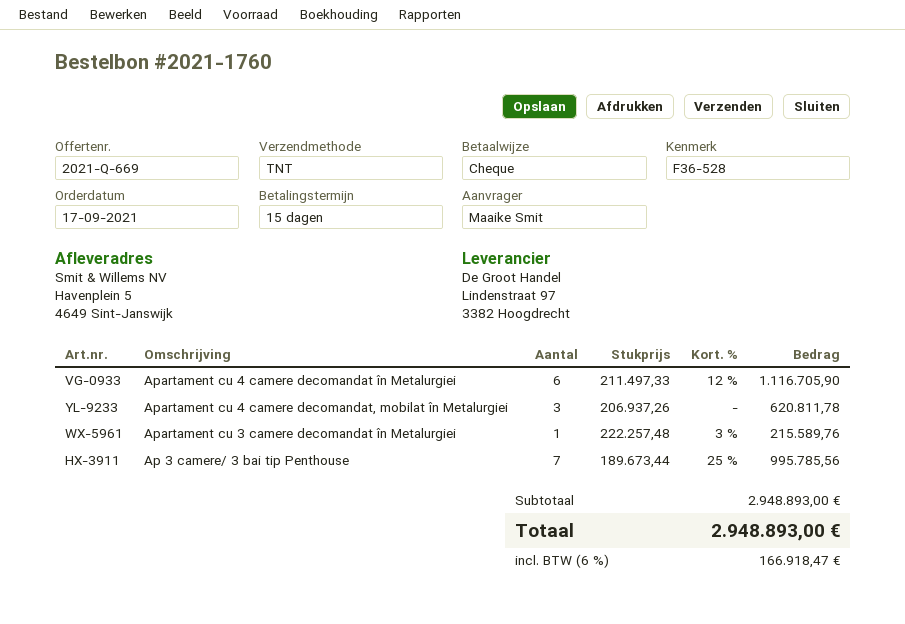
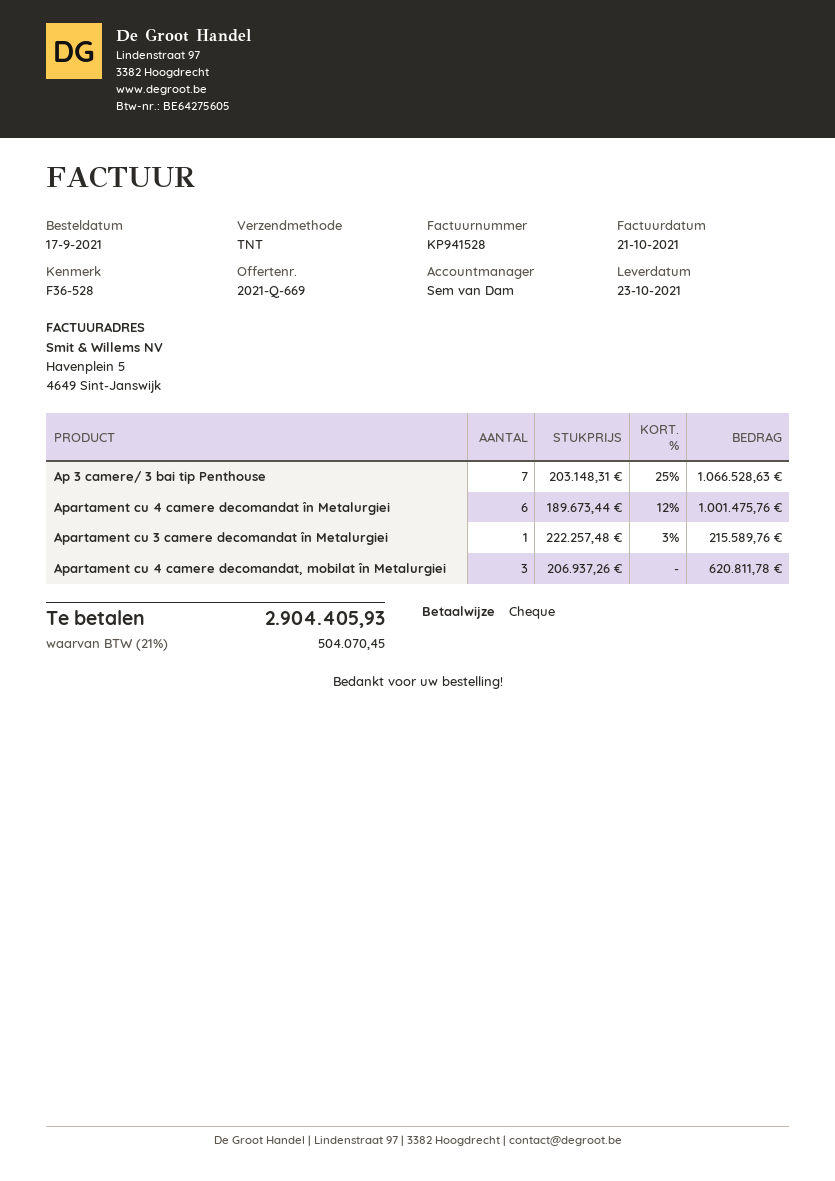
Apartament cu 4 camere decomandat în Metalurgiei: 6 x 211497.33 - 12% = 1116705.90 -> 6 x 189673.44 - 12% = 1001475.76
Ap 3 camere/ 3 bai tip Penthouse: 7 x 189673.44 - 25% = 995785.56 -> 7 x 203148.31 - 25% = 1066528.63
tax: 6% = 166918.47 -> 21% = 504070.45
total: 2948893.00 -> 2904405.93

